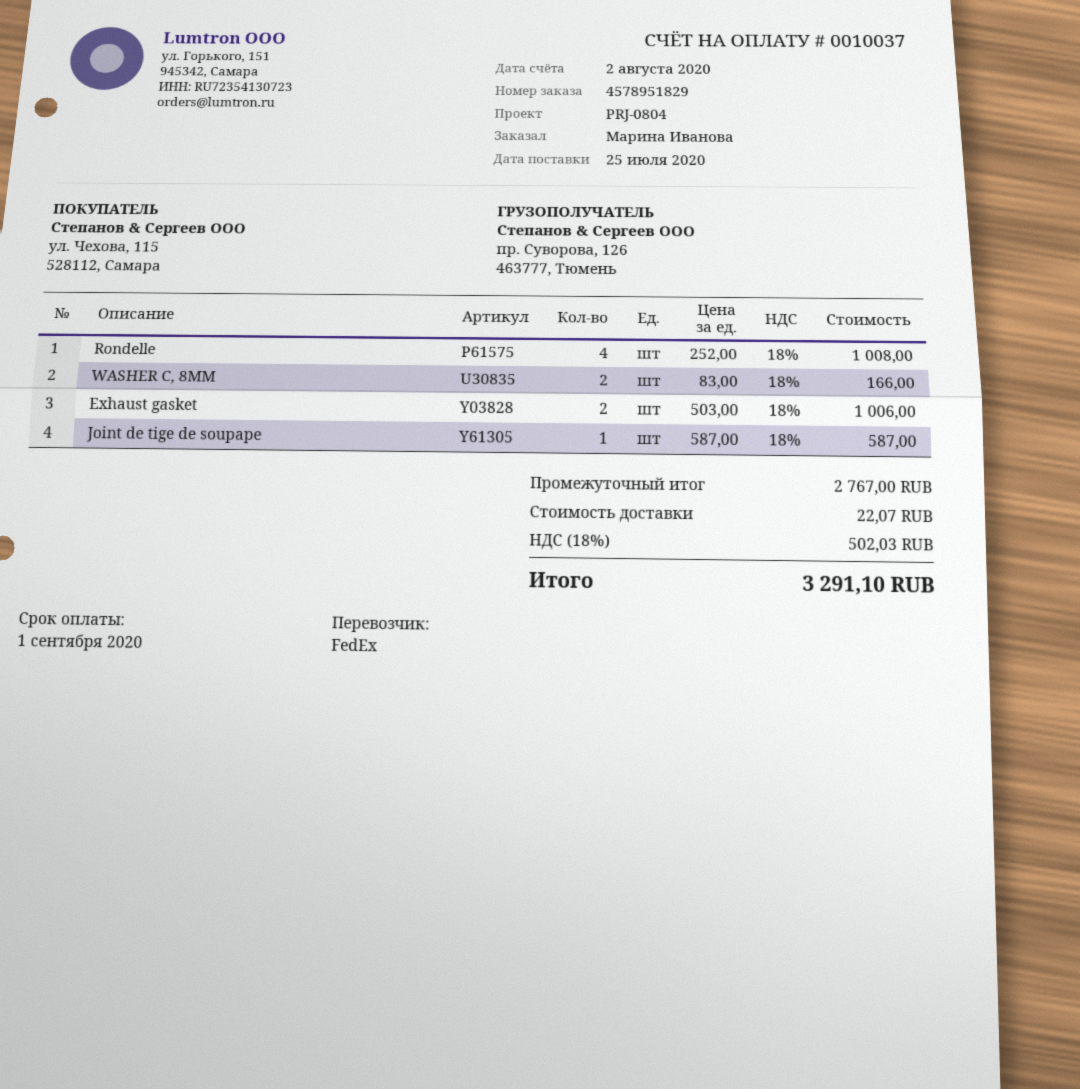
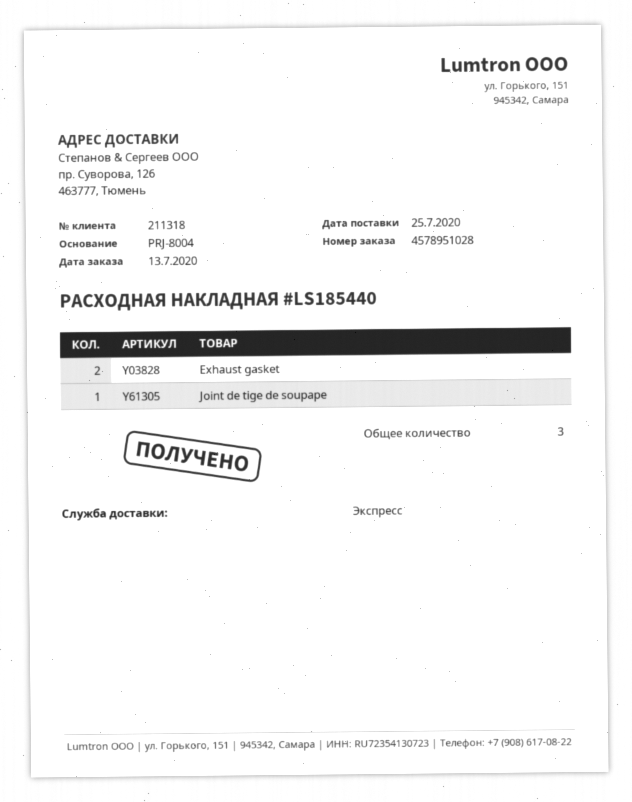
order number: 4578951829 -> 4578951028
reference: PRJ-0804 -> PRJ-8004
shipping method: FedEx -> express
Rondelle: 4 -> none
WASHER C, 8MM: 2 -> none

